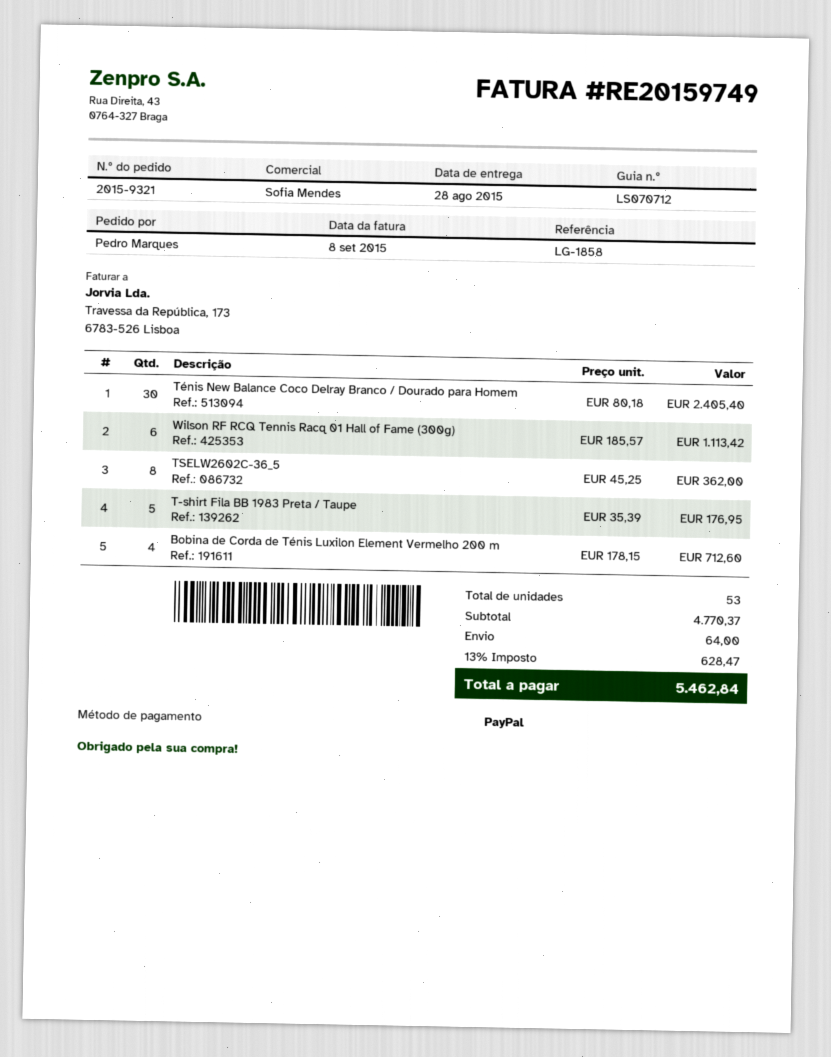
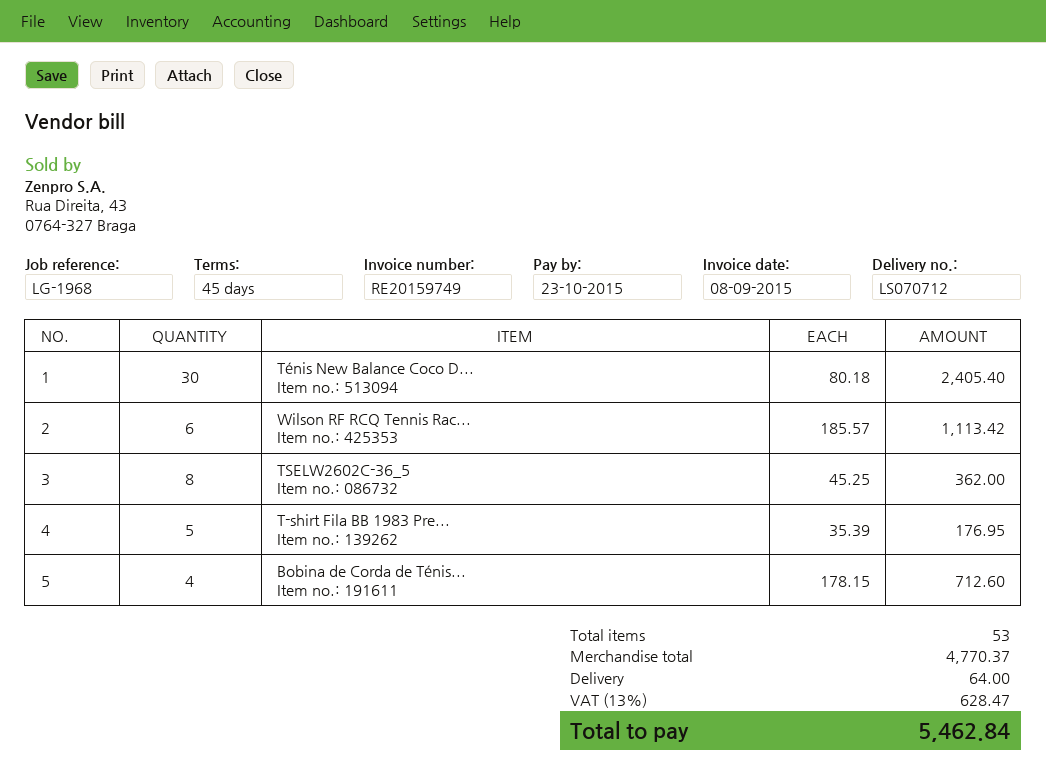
reference: LG-1858 -> LG-1968

